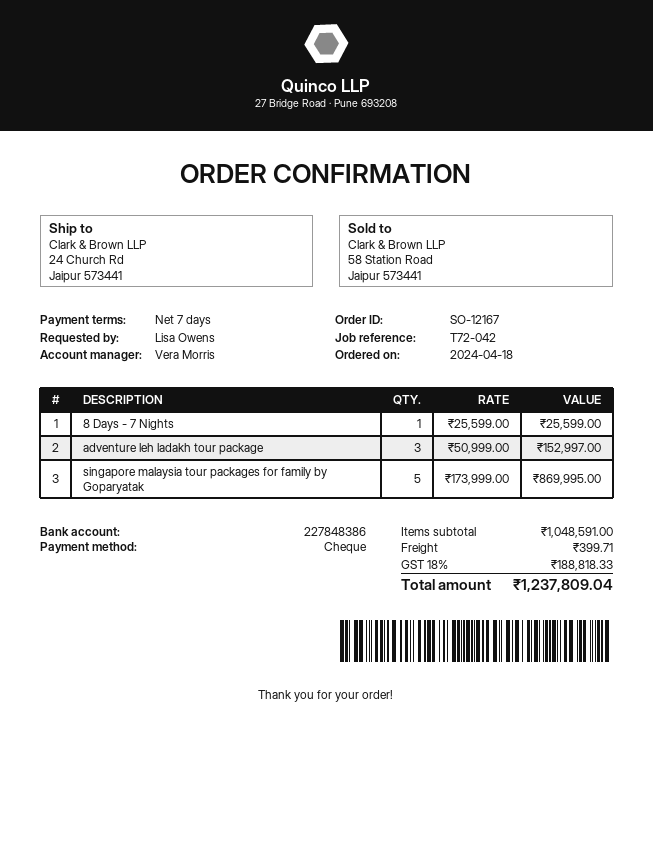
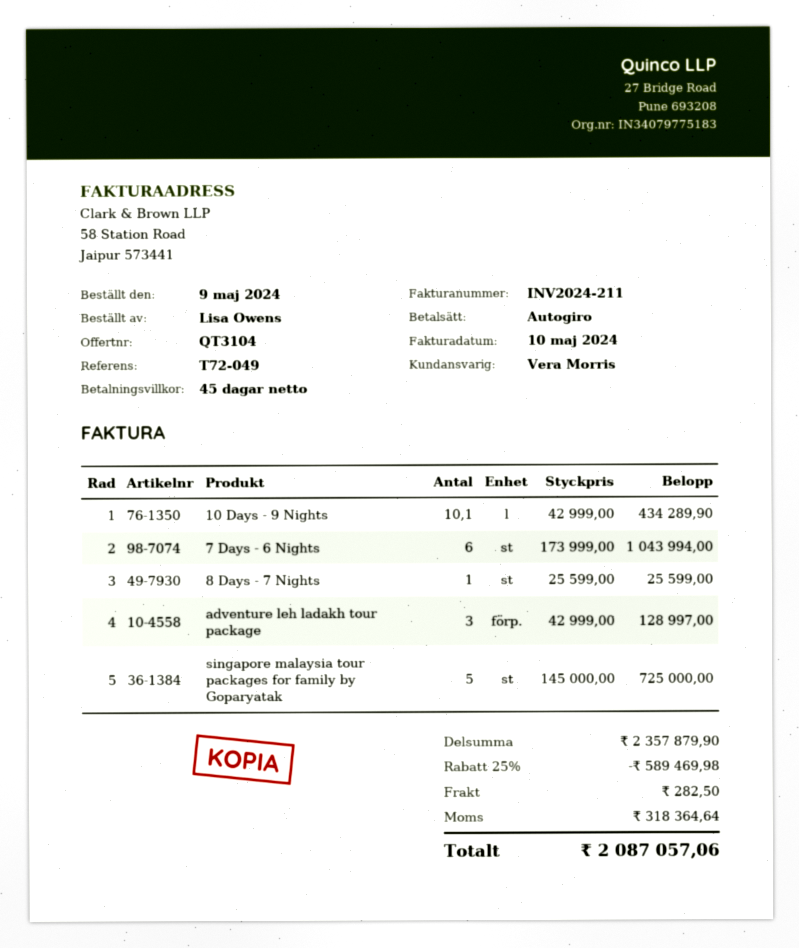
order date: 2024-04-18 -> 2024-05-09
payment terms: 7 days -> 45 days
reference: T72-042 -> T72-049
payment method: cheque -> direct debit
adventure leh ladakh tour package: 3 x 50999.00 = 152997.00 -> 3 x 42999.00 = 128997.00
singapore malaysia tour packages for family by Goparyatak: 5 x 173999.00 = 869995.00 -> 5 x 145000.00 = 725000.00
10 Days - 9 Nights: none -> 10.1 x 42999.00 = 434289.90
7 Days - 6 Nights: none -> 6 x 173999.00 = 1043994.00
subtotal: 1048591.00 -> 2357879.90
discount: none -> 25% = 589469.98
shipping: 399.71 -> 282.50
tax: 188818.33 -> 318364.64
total: 1237809.04 -> 2087057.06

